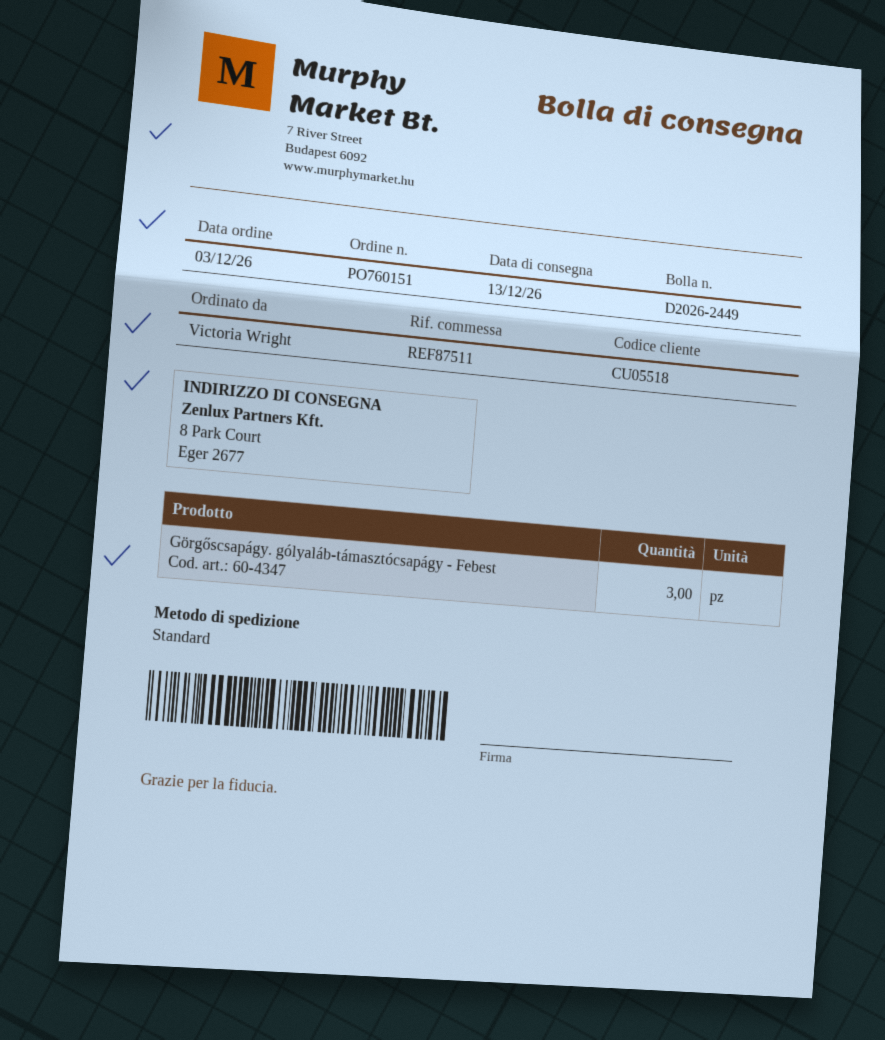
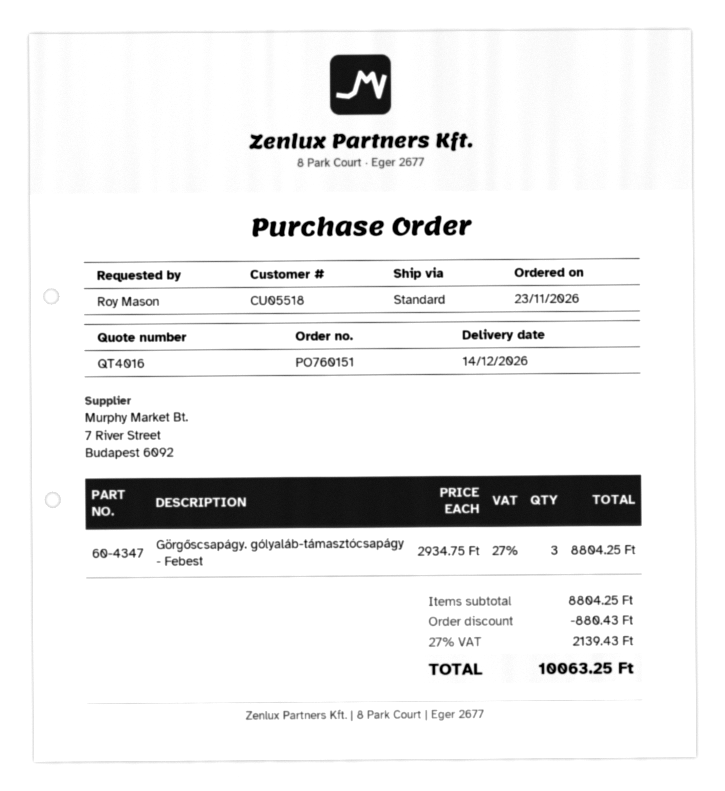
order date: 2026-12-03 -> 2026-11-23
delivery date: 2026-12-13 -> 2026-12-14
ordered by: Victoria Wright -> Roy Mason

